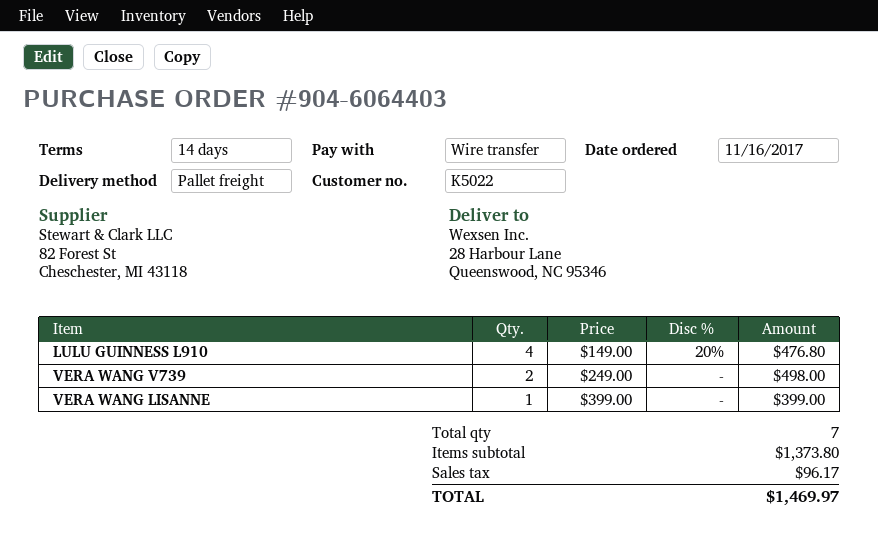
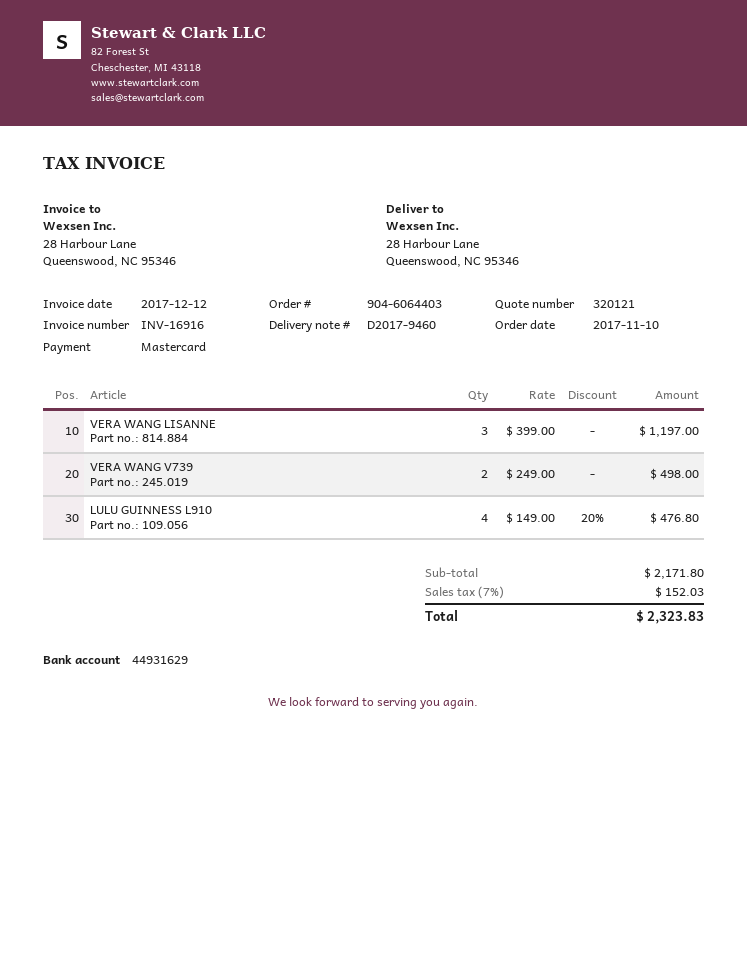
order date: 2017-11-16 -> 2017-11-10
payment method: bank transfer -> Mastercard
VERA WANG LISANNE: 1 x 399.00 = 399.00 -> 3 x 399.00 = 1197.00
subtotal: 1373.80 -> 2171.80
tax: 96.17 -> 152.03
total: 1469.97 -> 2323.83

